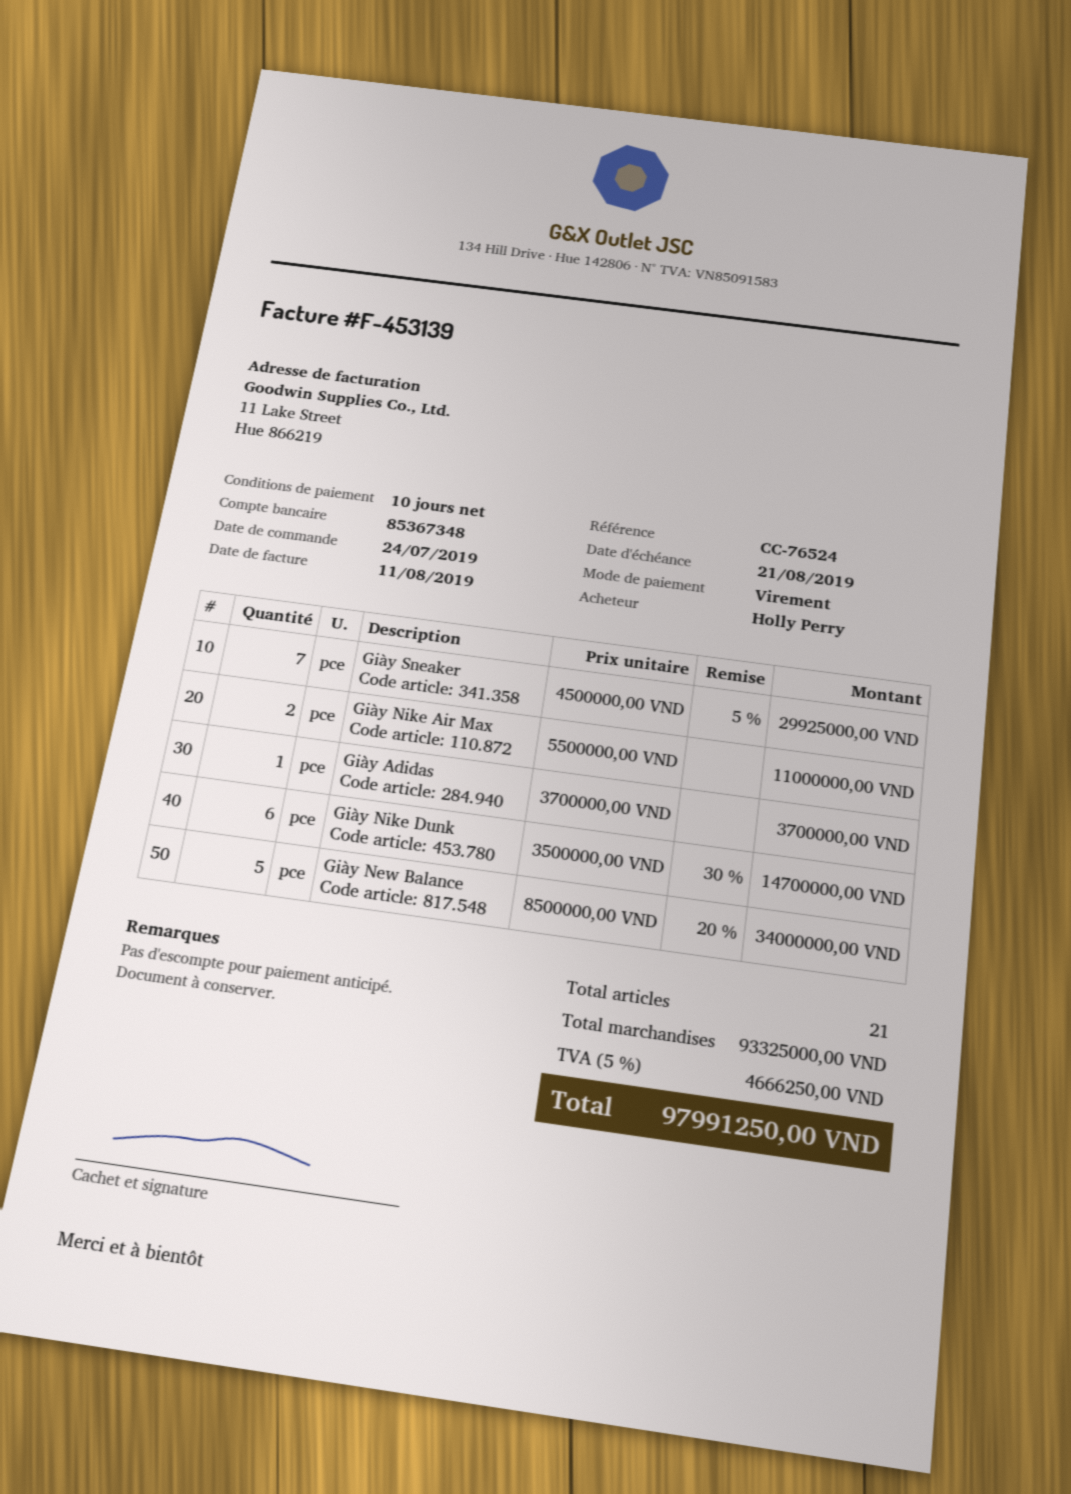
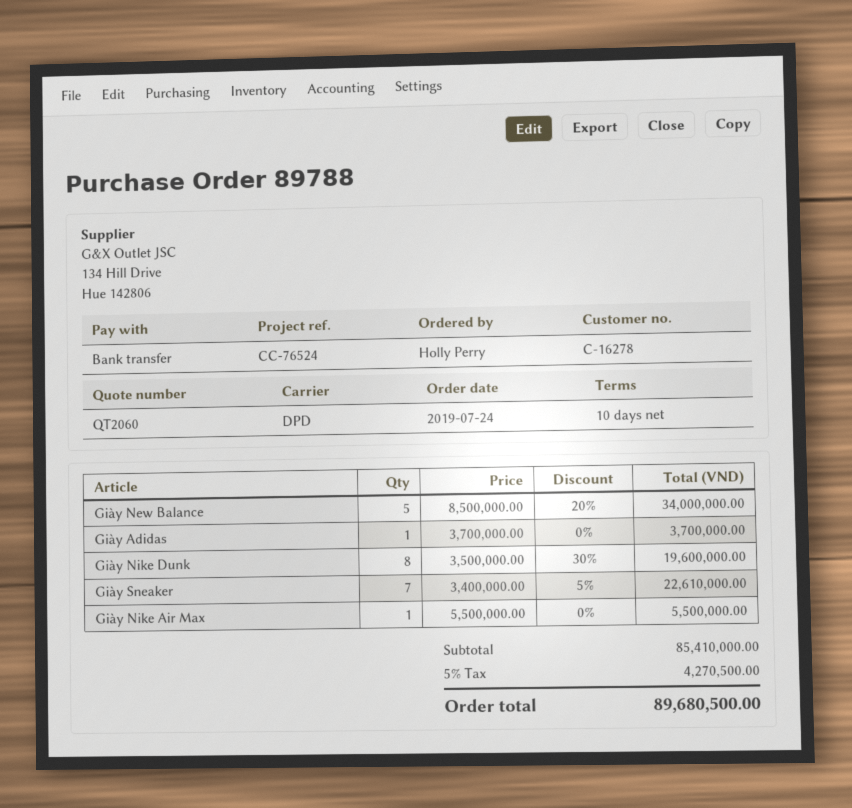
Giày Sneaker: 7 x 4500000.00 - 5% = 29925000.00 -> 7 x 3400000.00 - 5% = 22610000.00
Giày Nike Air Max: 2 x 5500000.00 = 11000000.00 -> 1 x 5500000.00 = 5500000.00
Giày Nike Dunk: 6 x 3500000.00 - 30% = 14700000.00 -> 8 x 3500000.00 - 30% = 19600000.00
subtotal: 93325000.00 -> 85410000.00
tax: 5% = 4666250.00 -> 5% = 4270500.00
total: 97991250.00 -> 89680500.00

